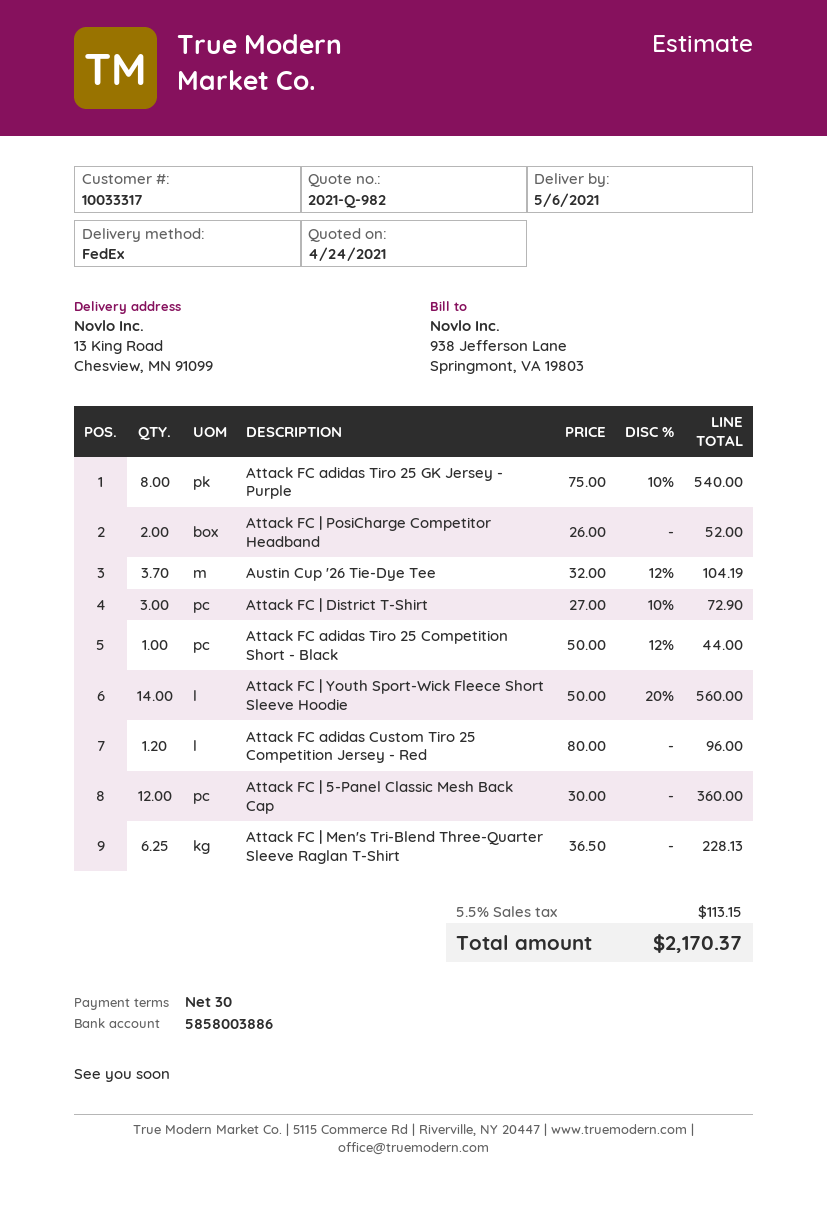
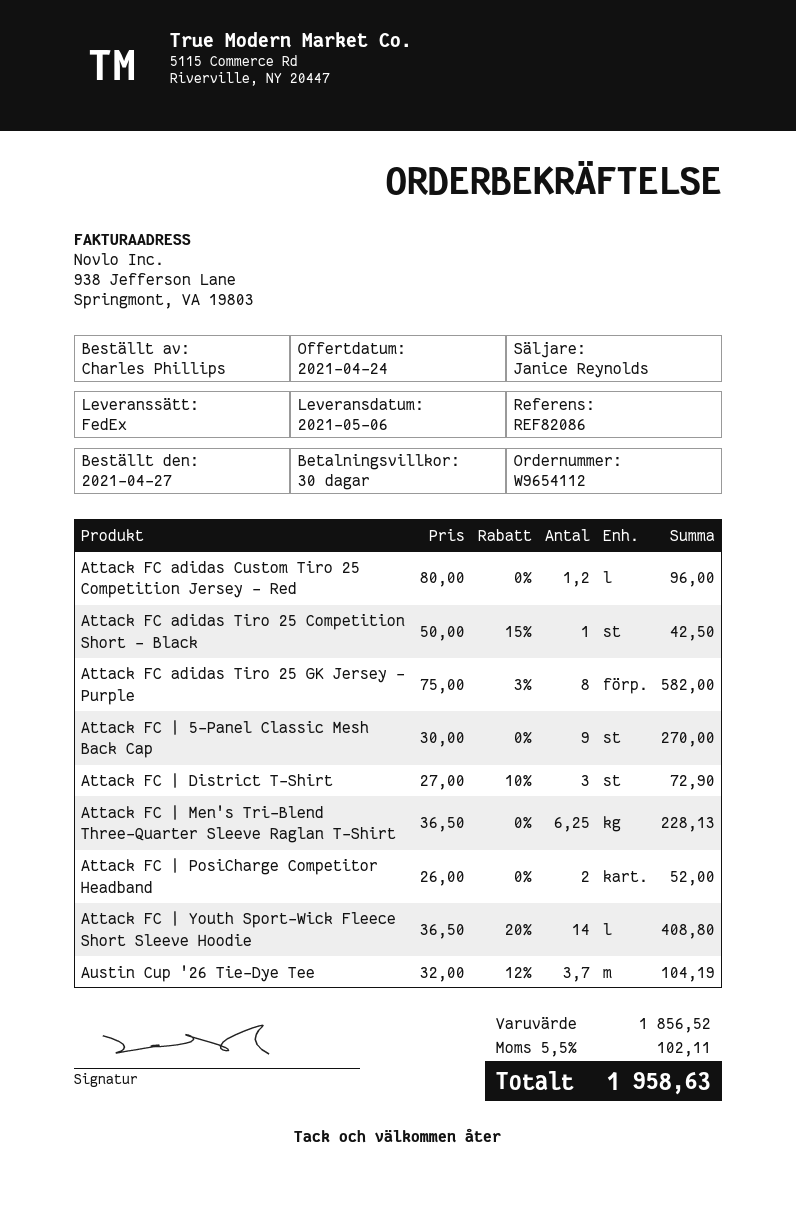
Attack FC adidas Tiro 25 GK Jersey - Purple: 8 x 75.00 - 10% = 540.00 -> 8 x 75.00 - 3% = 582.00
Attack FC adidas Tiro 25 Competition Short - Black: 1 x 50.00 - 12% = 44.00 -> 1 x 50.00 - 15% = 42.50
Attack FC | Youth Sport-Wick Fleece Short Sleeve Hoodie: 14 x 50.00 - 20% = 560.00 -> 14 x 36.50 - 20% = 408.80
Attack FC | 5-Panel Classic Mesh Back Cap: 12 x 30.00 = 360.00 -> 9 x 30.00 = 270.00
tax: 5.5% = 113.15 -> 5.5% = 102.11
total: 2170.37 -> 1958.63

